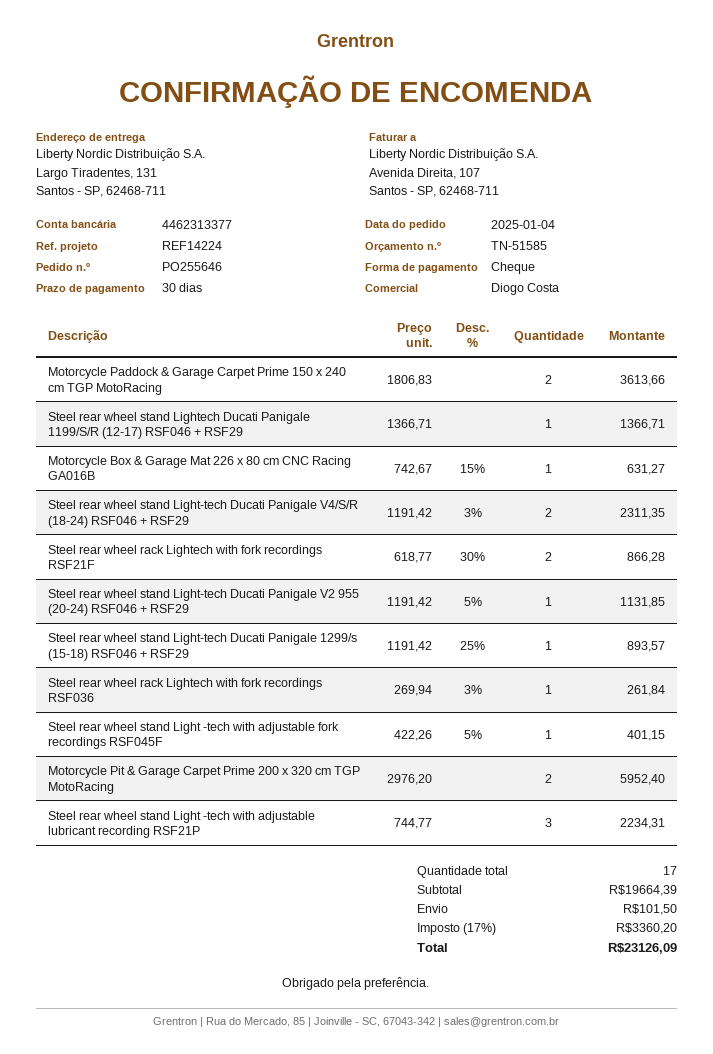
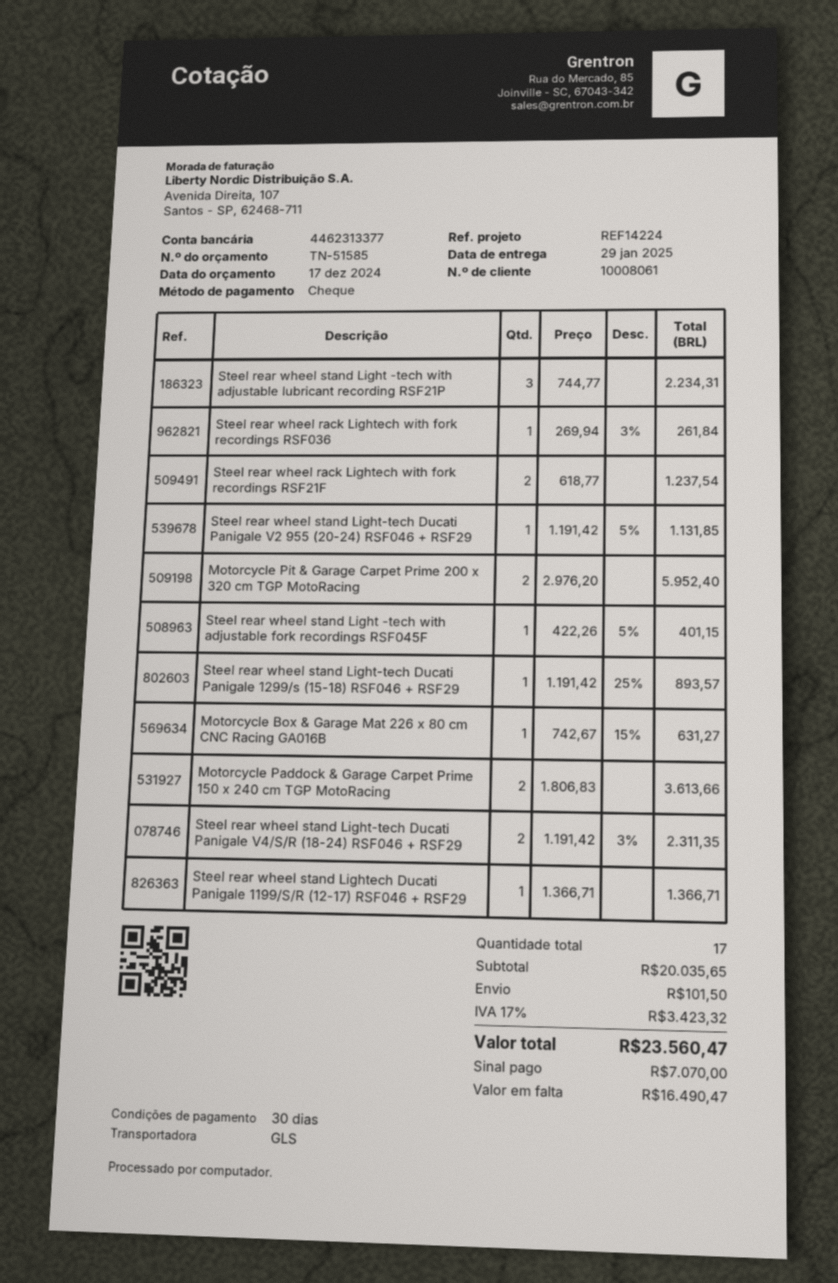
Steel rear wheel rack Lightech with fork recordings RSF21F: 2 x 618.77 - 30% = 866.28 -> 2 x 618.77 = 1237.54
subtotal: 19664.39 -> 20035.65
tax: 17% = 3360.20 -> 17% = 3423.32
total: 23126.09 -> 23560.47

